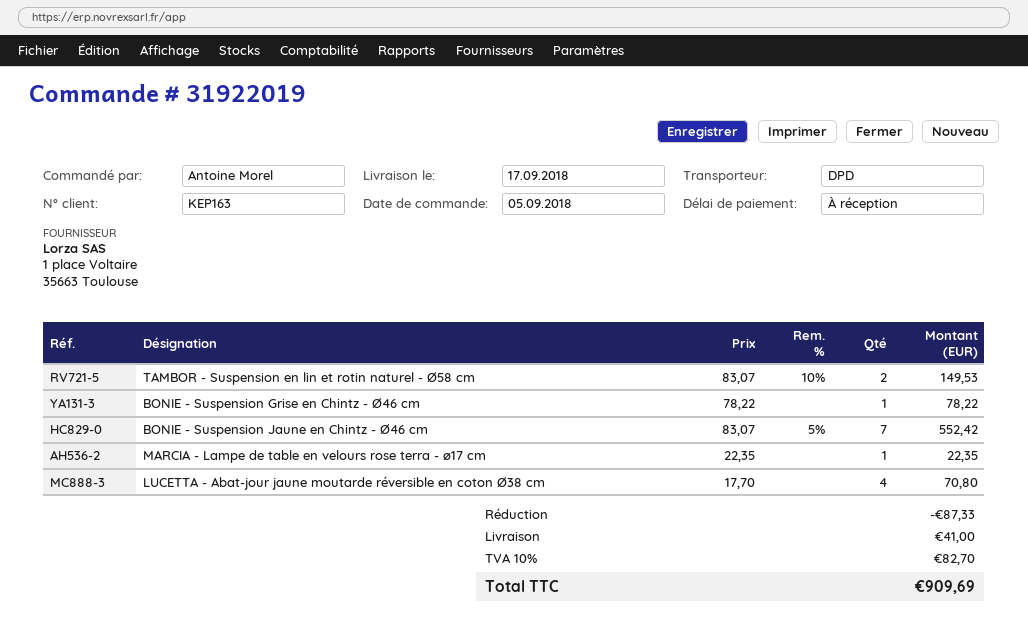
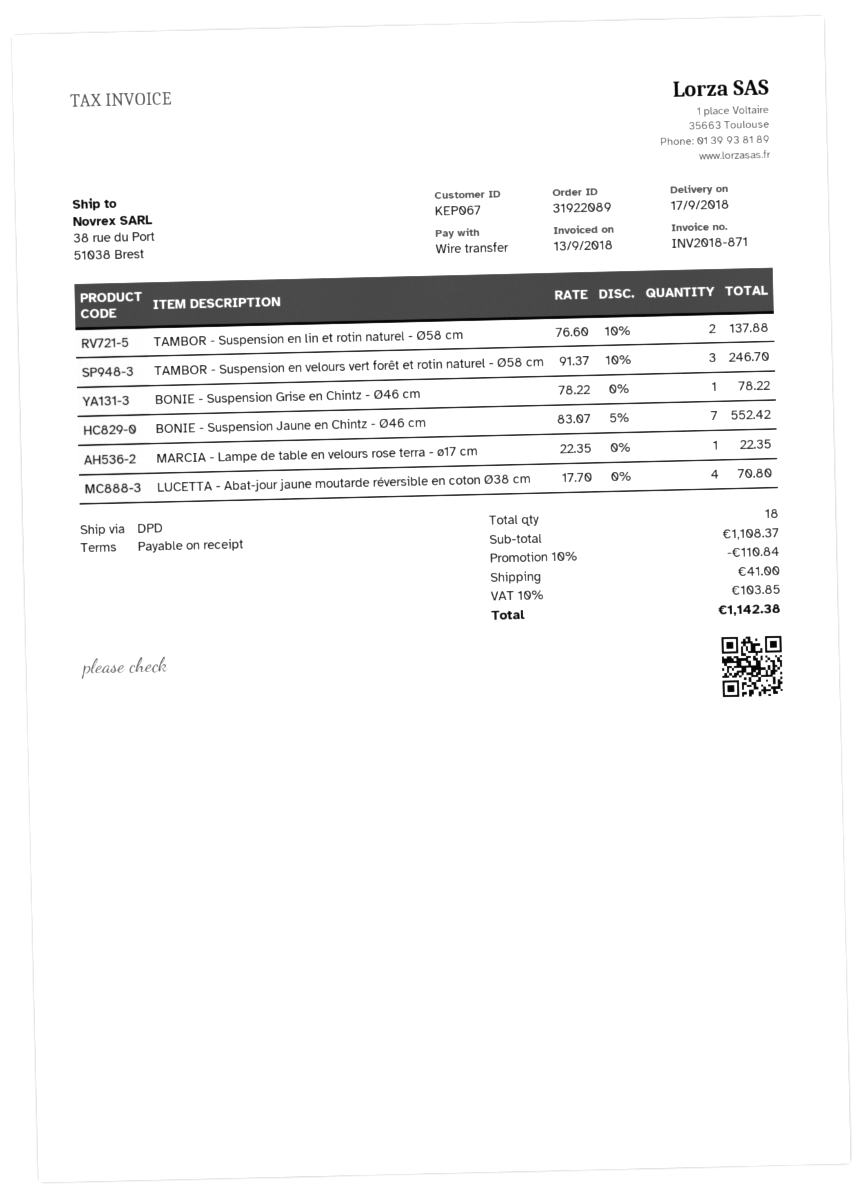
order number: 31922019 -> 31922089
customer number: KEP163 -> KEP067
TAMBOR - Suspension en lin et rotin naturel - Ø58 cm: 2 x 83.07 - 10% = 149.53 -> 2 x 76.60 - 10% = 137.88
TAMBOR - Suspension en velours vert forêt et rotin naturel - Ø58 cm: none -> 3 x 91.37 - 10% = 246.70
discount: 87.33 -> 110.84
tax: 10% = 82.70 -> 10% = 103.85
total: 909.69 -> 1142.38

